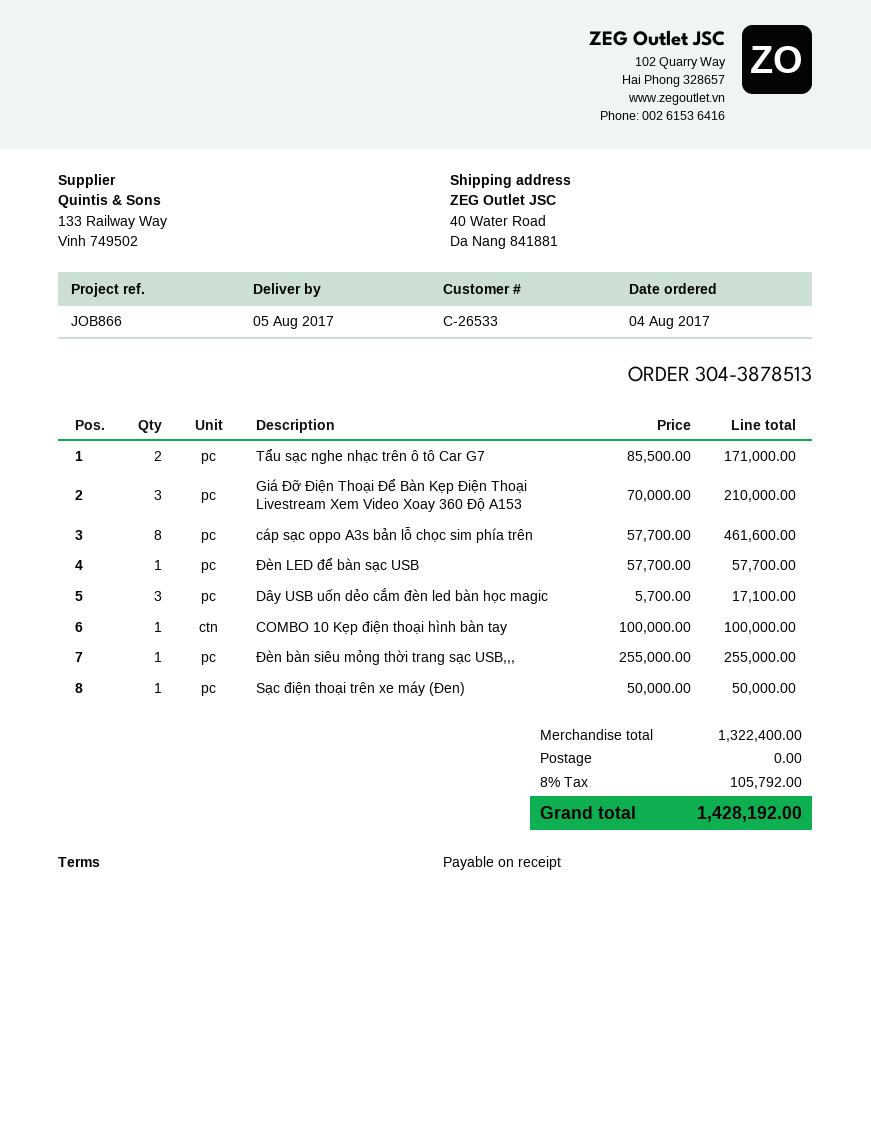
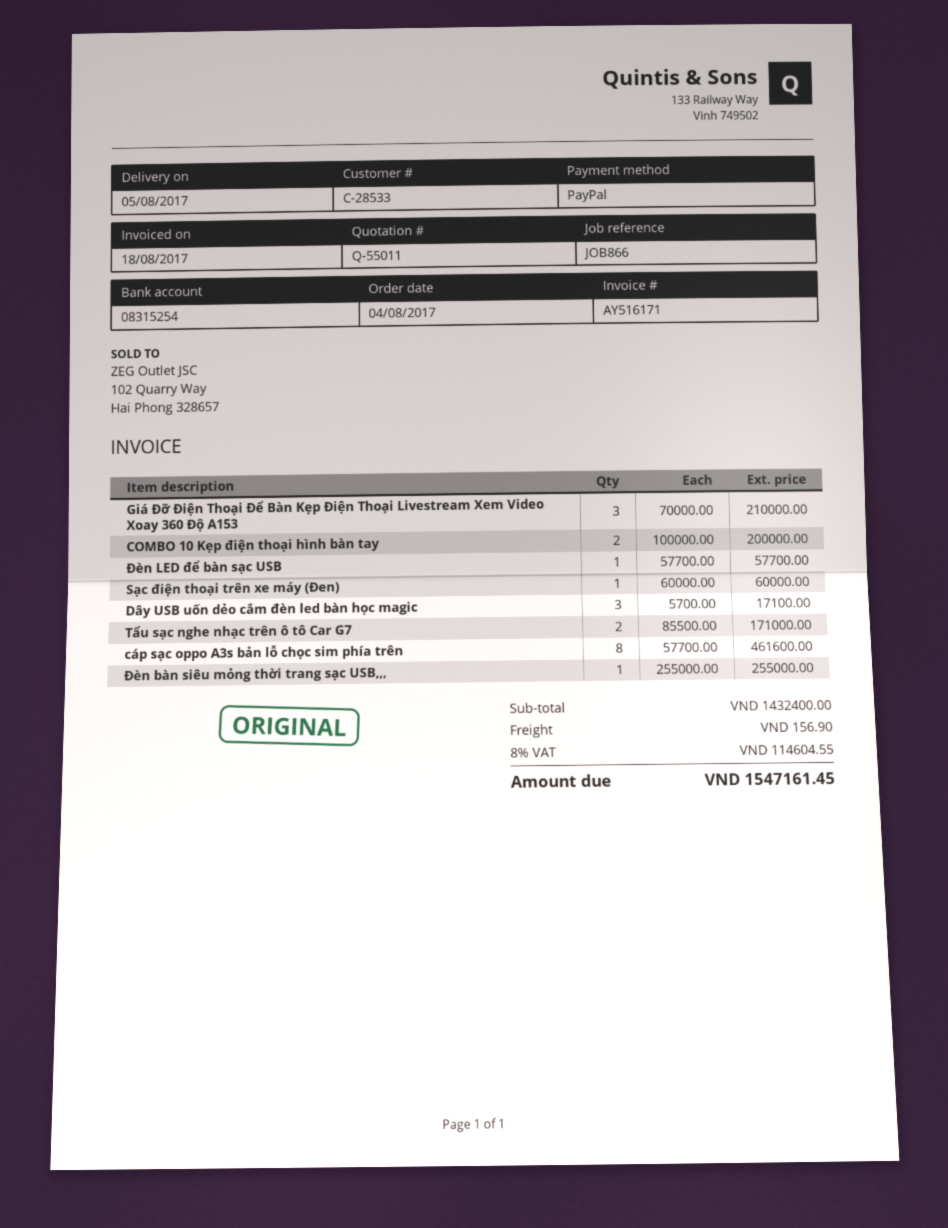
customer number: C-26533 -> C-28533
COMBO 10 Kẹp điện thoại hình bàn tay: 1 x 100000.00 = 100000.00 -> 2 x 100000.00 = 200000.00
Sạc điện thoại trên xe máy (Đen): 1 x 50000.00 = 50000.00 -> 1 x 60000.00 = 60000.00
subtotal: 1322400.00 -> 1432400.00
shipping: 0.00 -> 156.90
tax: 8% = 105792.00 -> 8% = 114604.55
total: 1428192.00 -> 1547161.45

